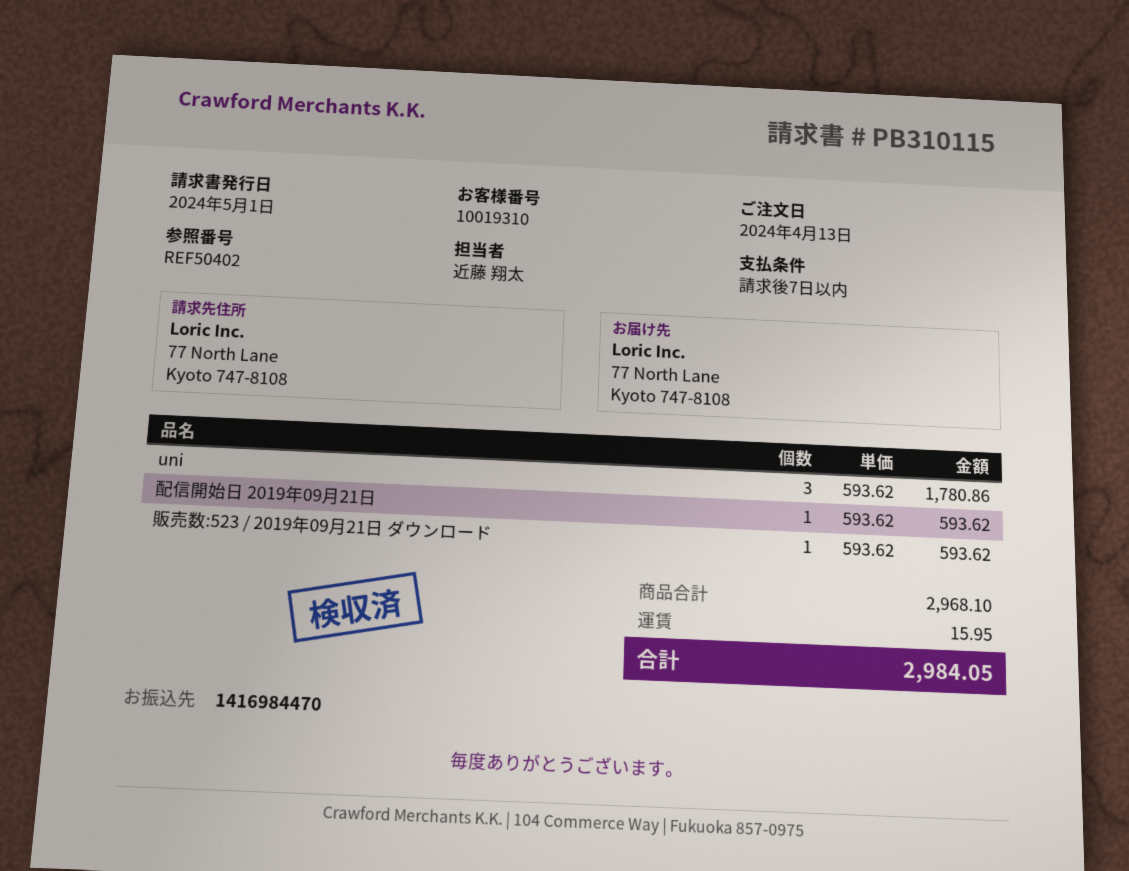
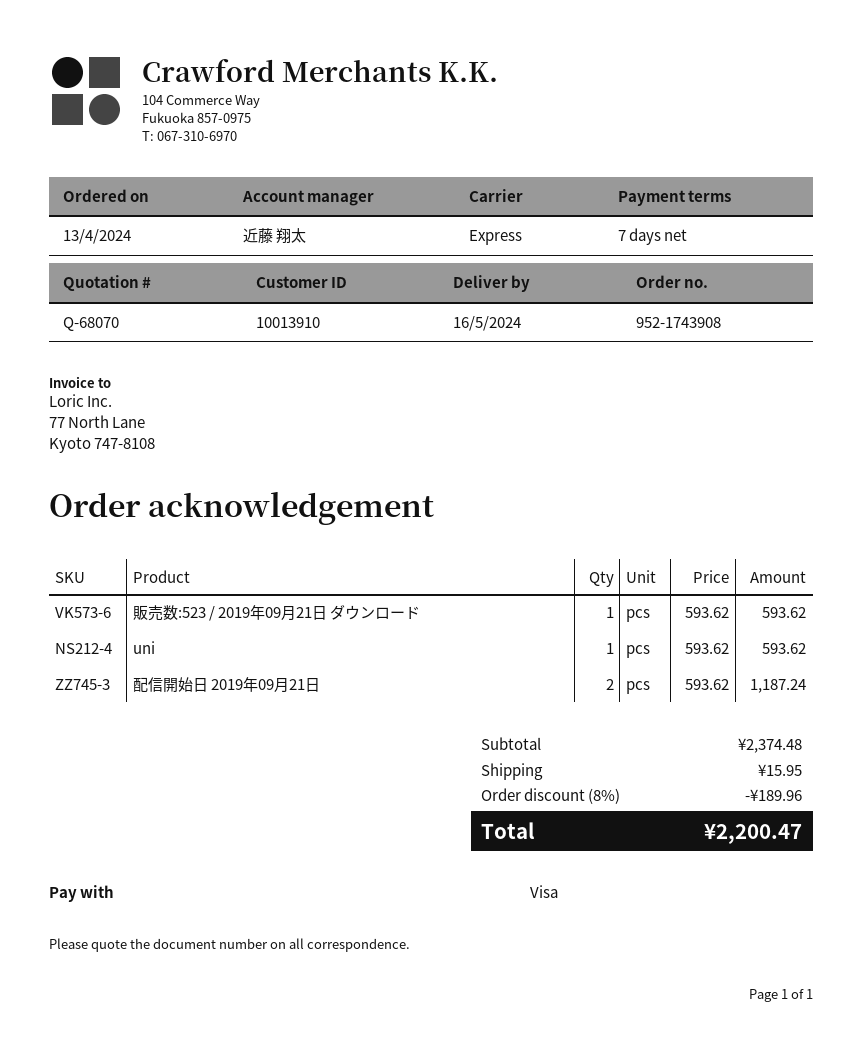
customer number: 10019310 -> 10013910
uni: 3 x 593.62 = 1780.86 -> 1 x 593.62 = 593.62
配信開始日 2019年09月21日: 1 x 593.62 = 593.62 -> 2 x 593.62 = 1187.24
subtotal: 2968.10 -> 2374.48
discount: none -> 8% = 189.96
total: 2984.05 -> 2200.47

